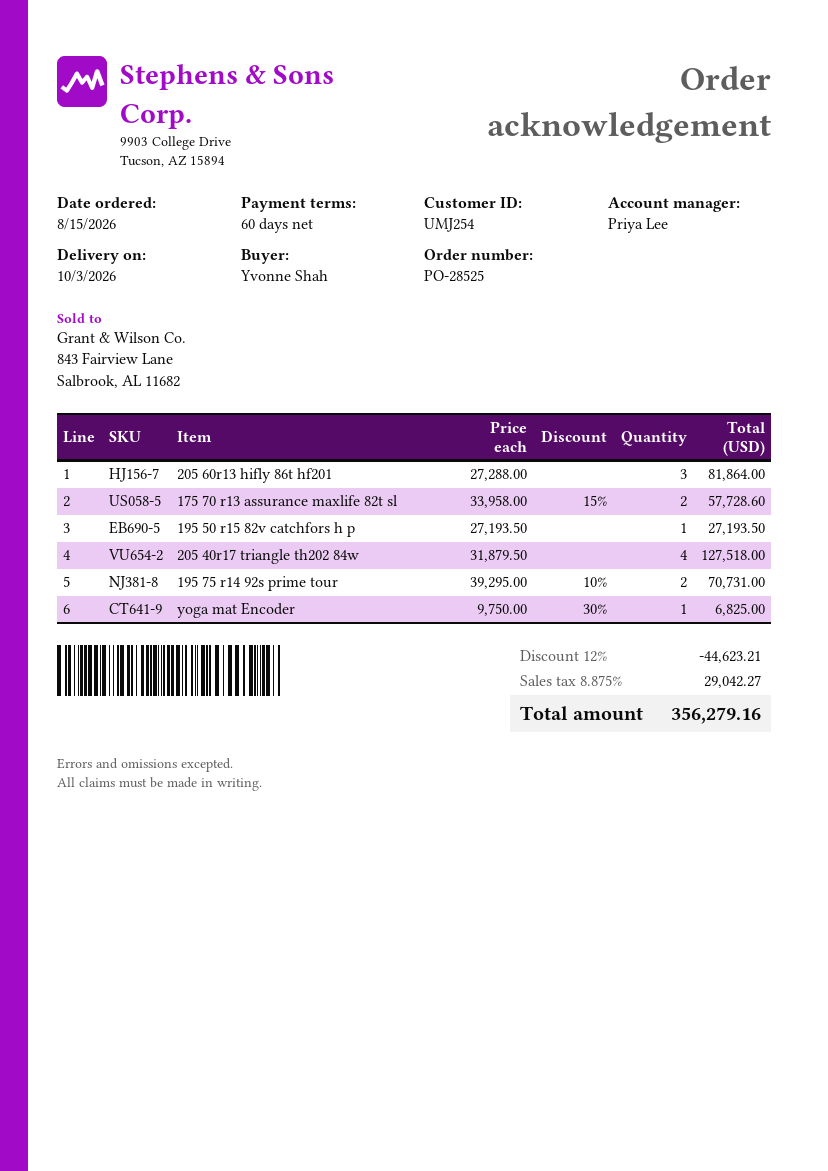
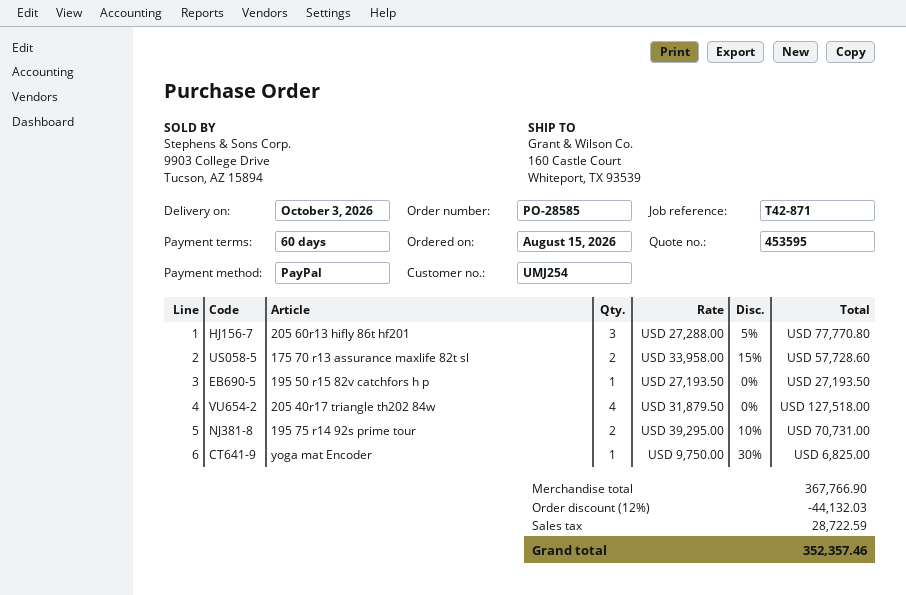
order number: PO-28525 -> PO-28585
205 60r13 hifly 86t hf201: 3 x 27288.00 = 81864.00 -> 3 x 27288.00 - 5% = 77770.80
discount: 12% = 44623.21 -> 12% = 44132.03
tax: 29042.27 -> 28722.59
total: 356279.16 -> 352357.46

